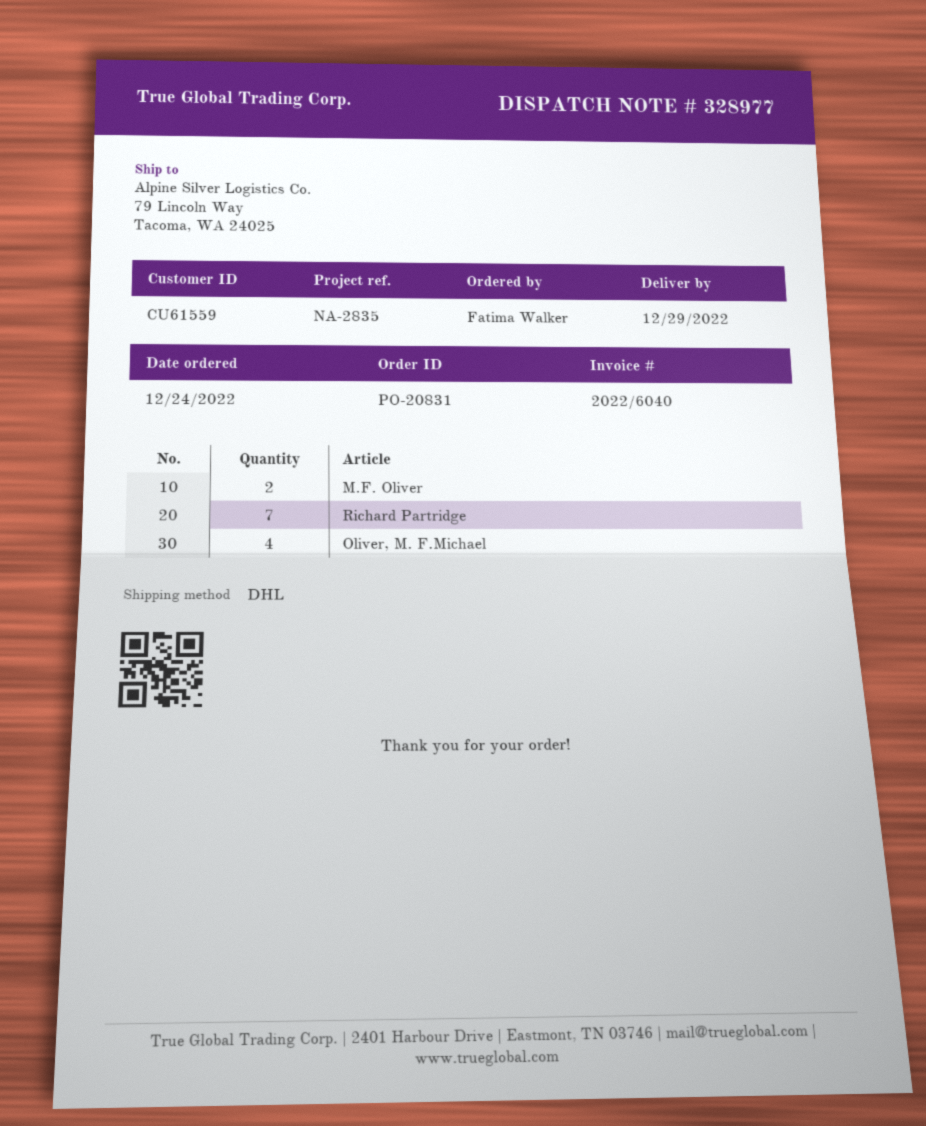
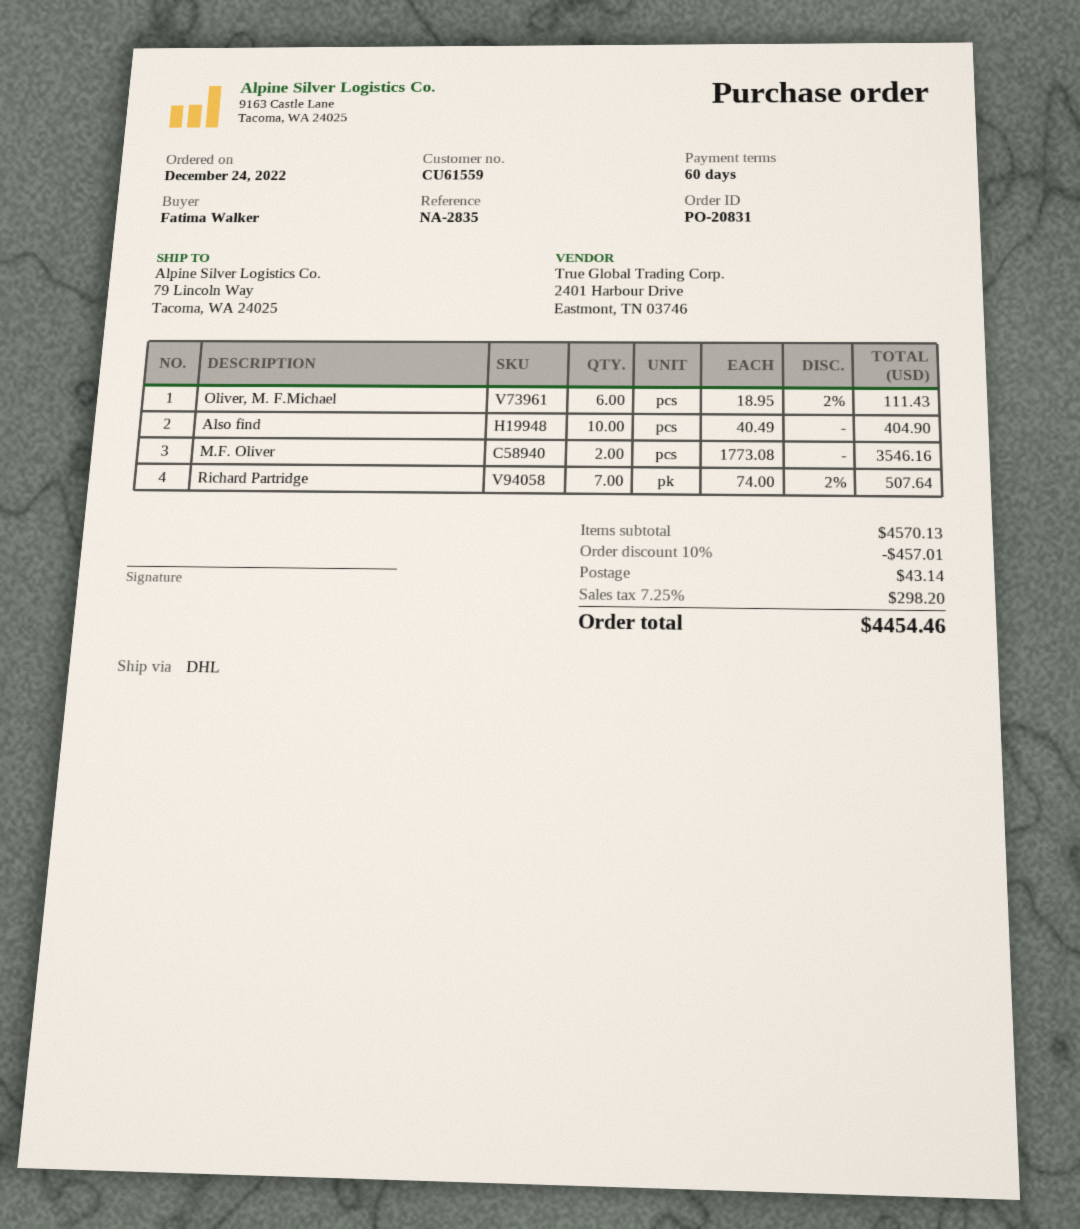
Oliver, M. F.Michael: 4 -> 6
Also find: none -> 10

